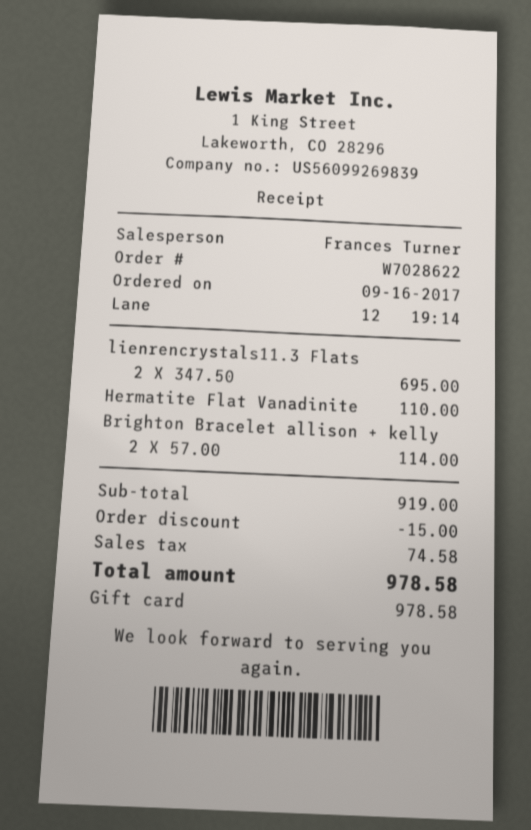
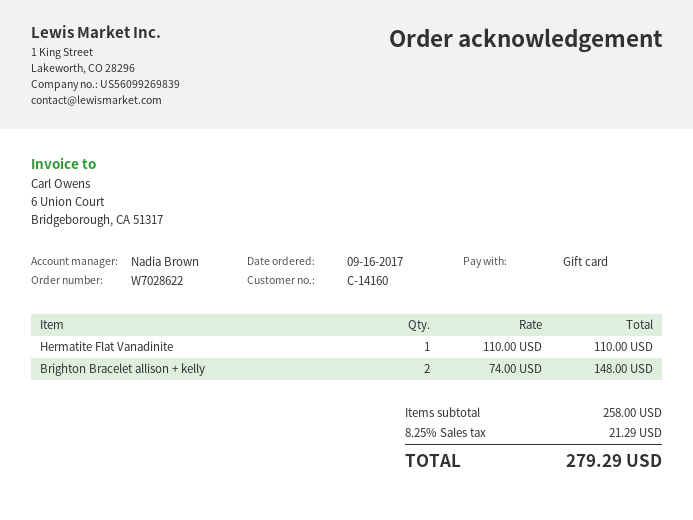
sales rep: Frances Turner -> Nadia Brown
lienrencrystals11.3 Flats: 2 x 347.50 = 695.00 -> none
Brighton Bracelet allison + kelly: 2 x 57.00 = 114.00 -> 2 x 74.00 = 148.00
subtotal: 919.00 -> 258.00
discount: 15.00 -> none
tax: 74.58 -> 21.29
total: 978.58 -> 279.29

